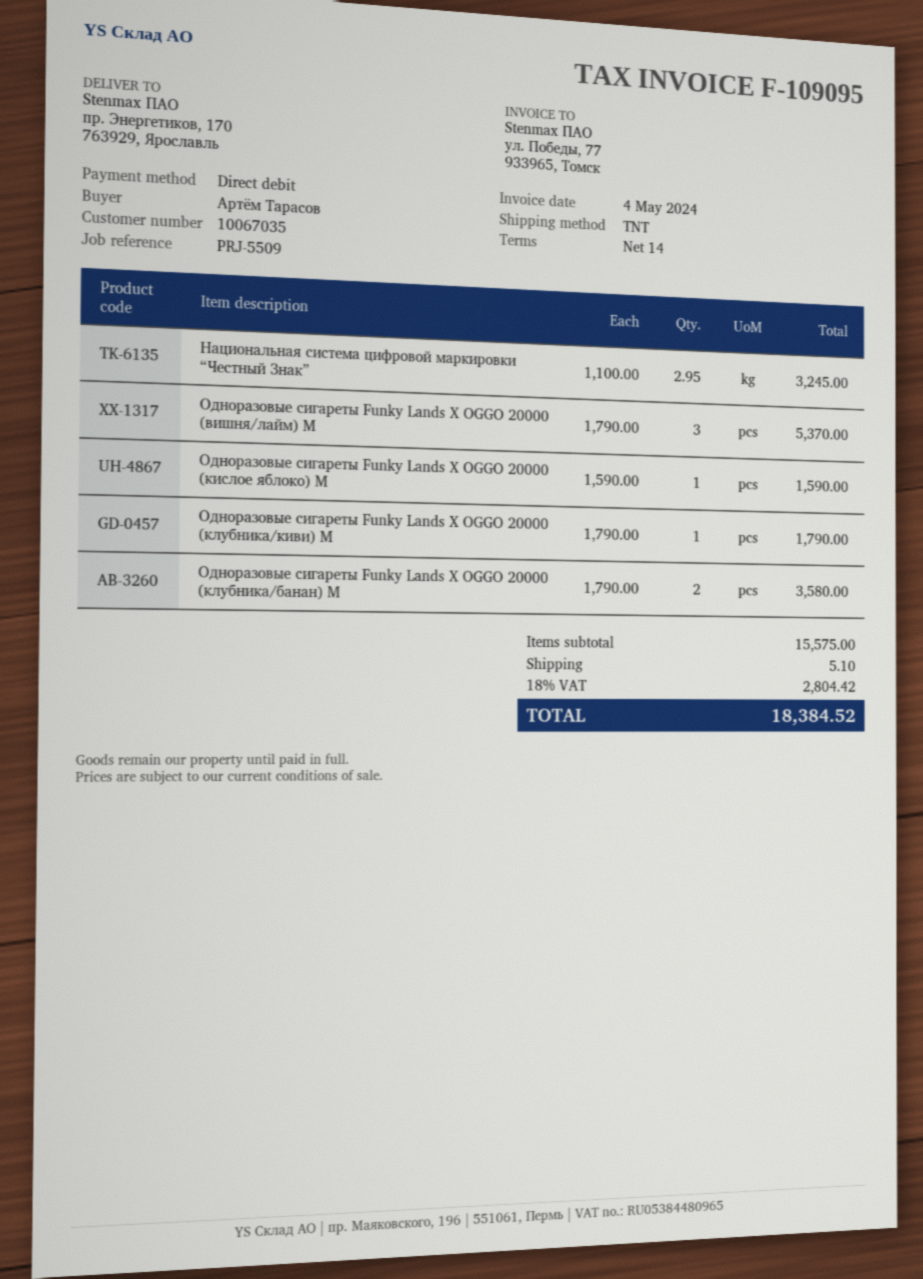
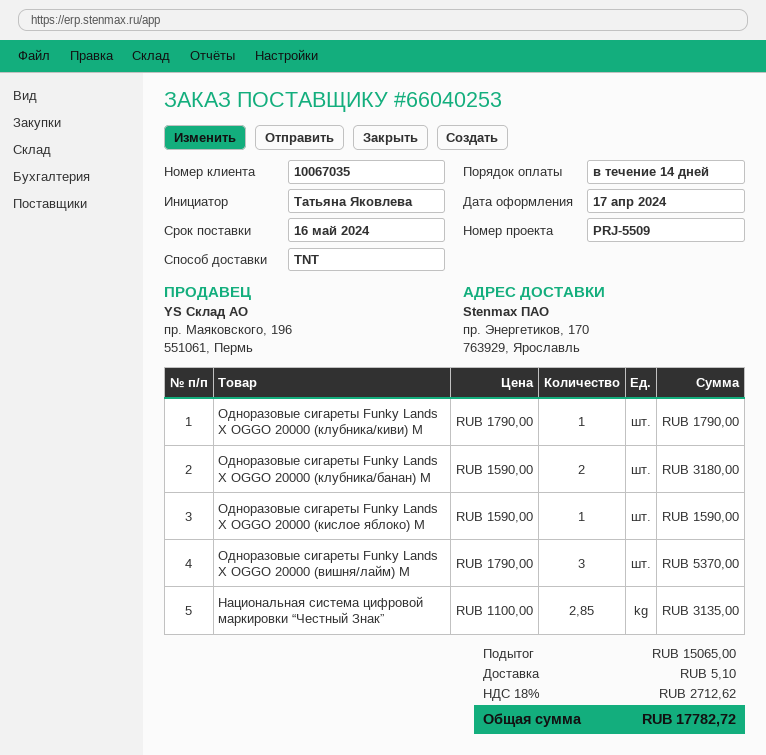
ordered by: Артём Тарасов -> Татьяна Яковлева
Национальная система цифровой маркировки “Честный Знак”: 2.95 x 1100.00 = 3245.00 -> 2.85 x 1100.00 = 3135.00
Одноразовые сигареты Funky Lands X OGGO 20000 (клубника/банан) M: 2 x 1790.00 = 3580.00 -> 2 x 1590.00 = 3180.00
subtotal: 15575.00 -> 15065.00
tax: 18% = 2804.42 -> 18% = 2712.62
total: 18384.52 -> 17782.72

